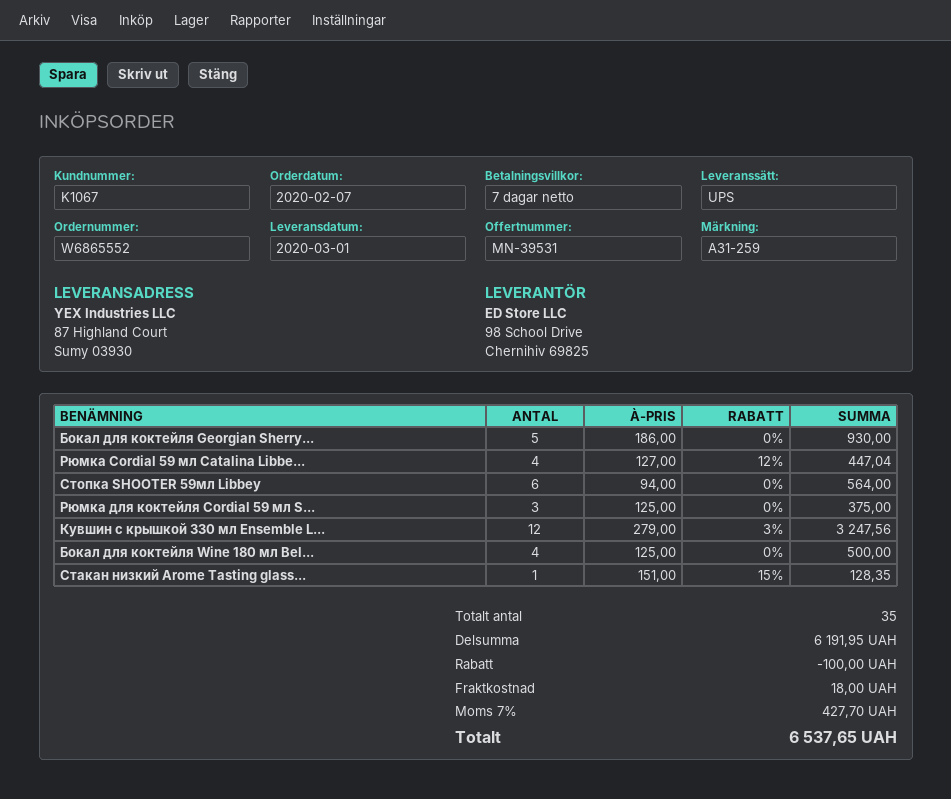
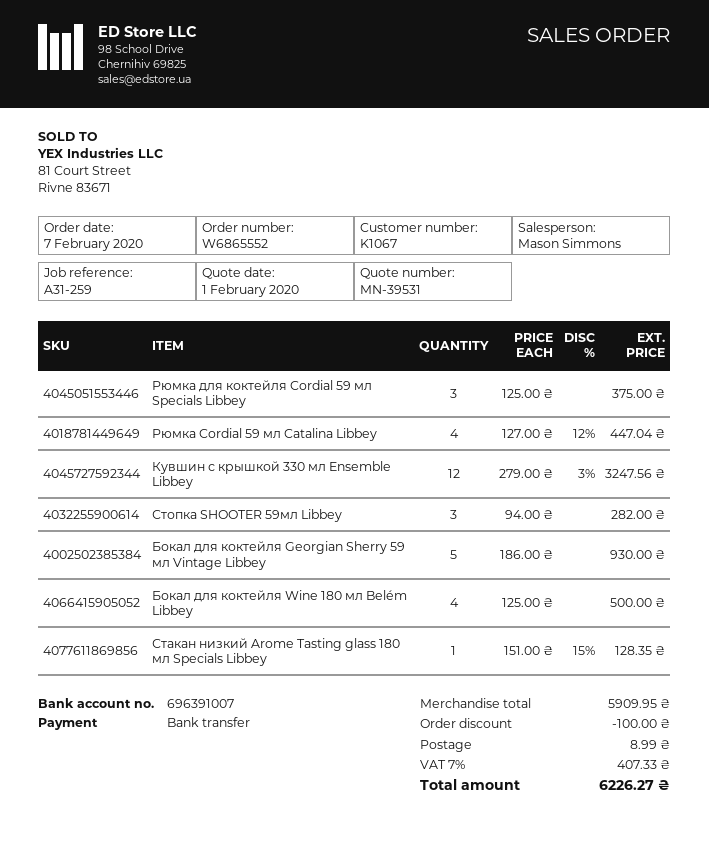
Стопка SHOOTER 59мл Libbey: 6 x 94.00 = 564.00 -> 3 x 94.00 = 282.00
subtotal: 6191.95 -> 5909.95
shipping: 18.00 -> 8.99
tax: 7% = 427.70 -> 7% = 407.33
total: 6537.65 -> 6226.27

